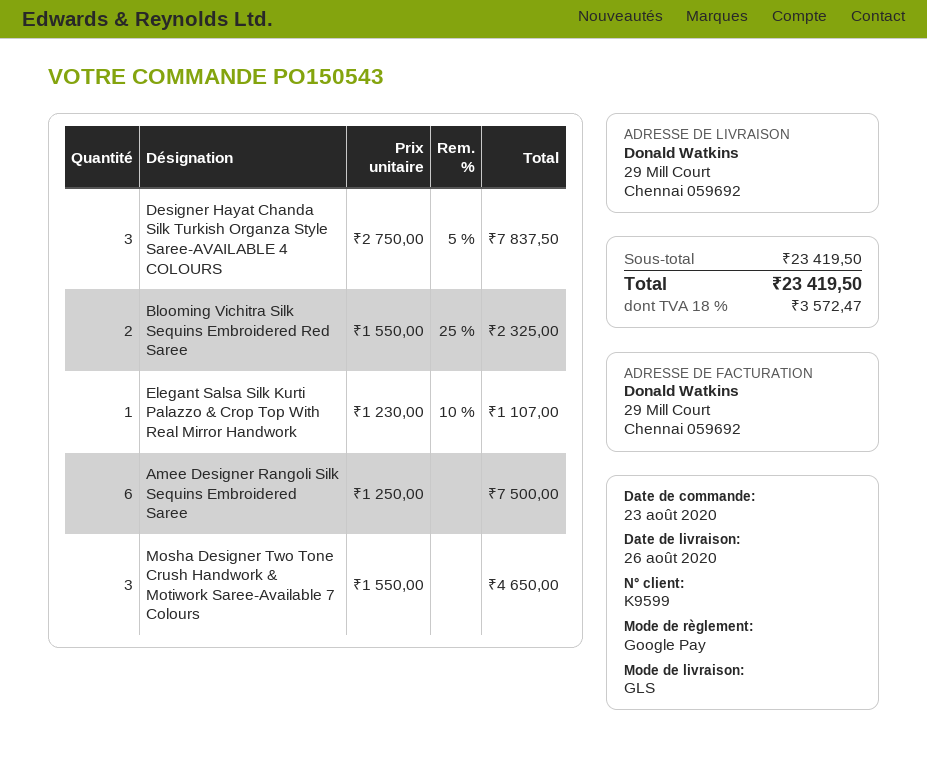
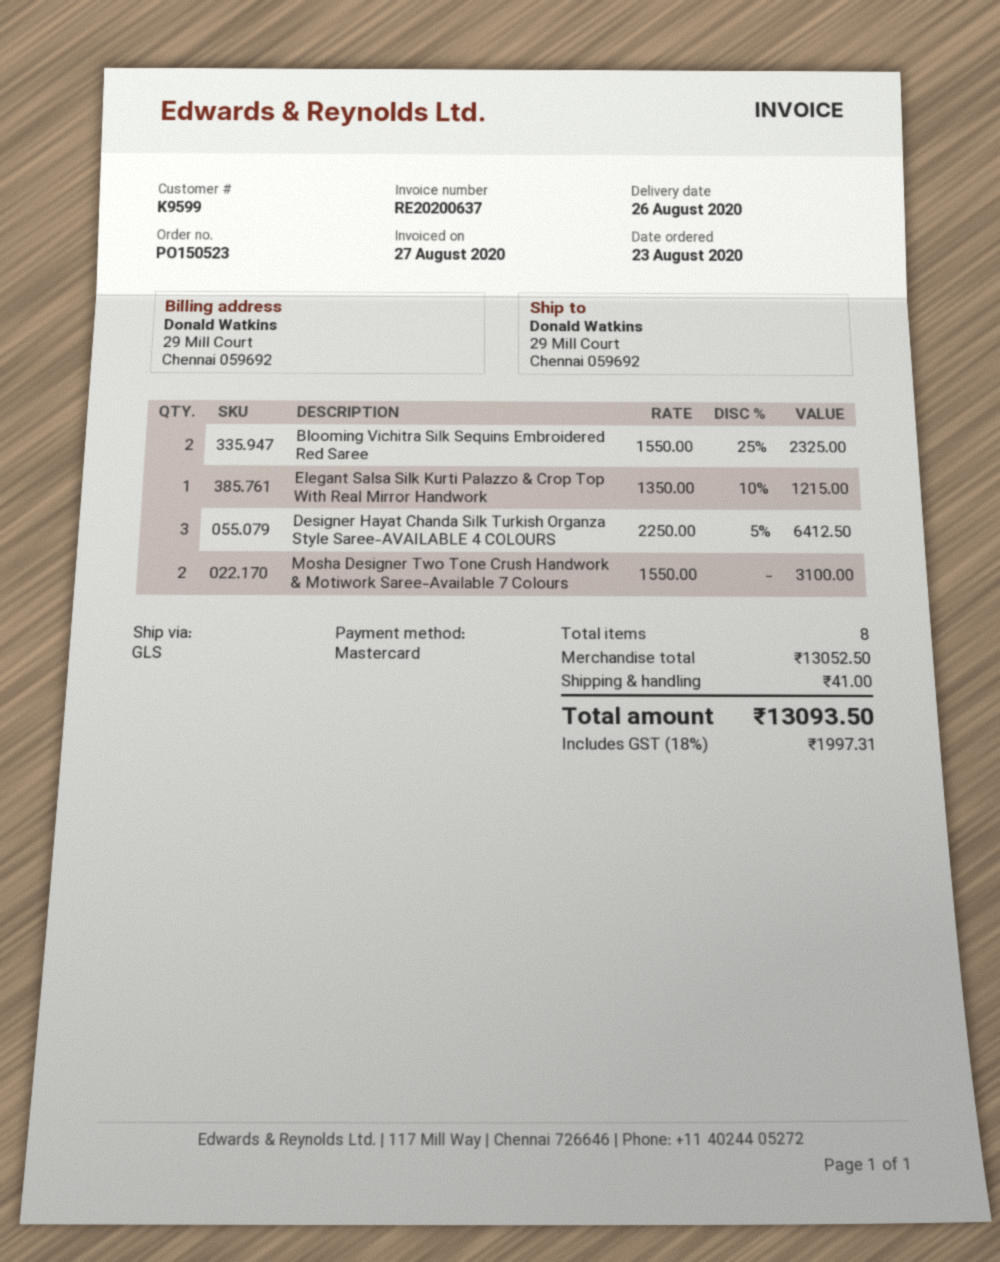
order number: PO150543 -> PO150523
payment method: Google Pay -> Mastercard
Designer Hayat Chanda Silk Turkish Organza Style Saree-AVAILABLE 4 COLOURS: 3 x 2750.00 - 5% = 7837.50 -> 3 x 2250.00 - 5% = 6412.50
Elegant Salsa Silk Kurti Palazzo & Crop Top With Real Mirror Handwork: 1 x 1230.00 - 10% = 1107.00 -> 1 x 1350.00 - 10% = 1215.00
Amee Designer Rangoli Silk Sequins Embroidered Saree: 6 x 1250.00 = 7500.00 -> none
Mosha Designer Two Tone Crush Handwork & Motiwork Saree-Available 7 Colours: 3 x 1550.00 = 4650.00 -> 2 x 1550.00 = 3100.00
subtotal: 23419.50 -> 13052.50
shipping: none -> 41.00
tax: 18% = 3572.47 -> 18% = 1997.31
total: 23419.50 -> 13093.50

